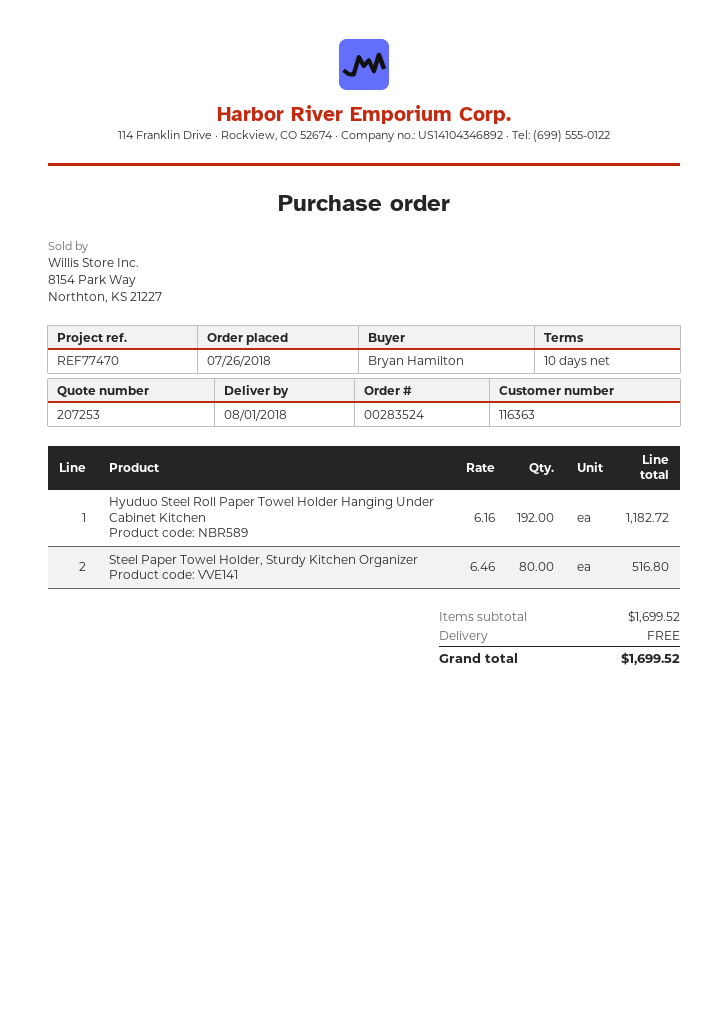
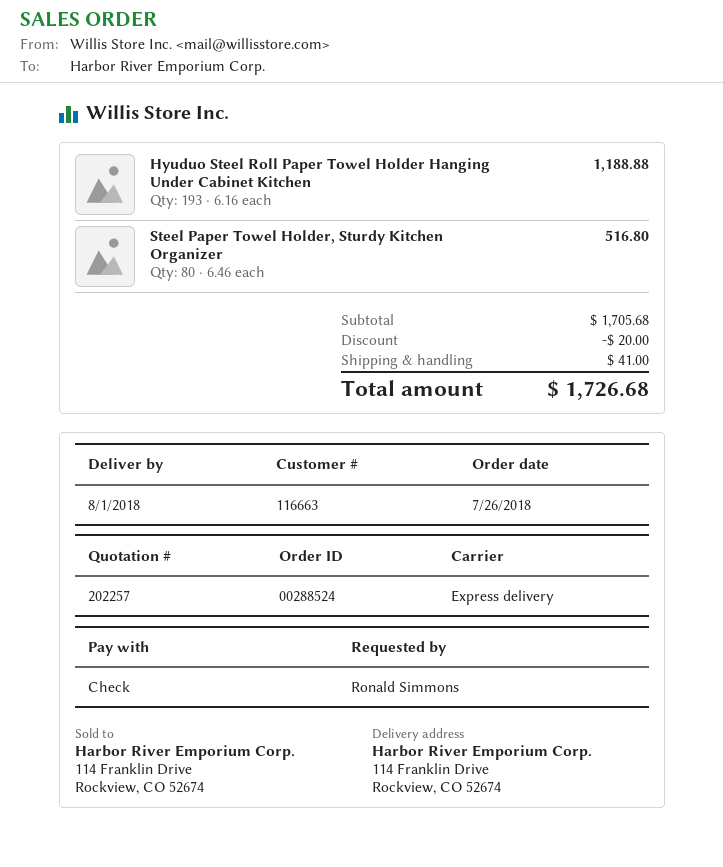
quote number: 207253 -> 202257
order number: 00283524 -> 00288524
customer number: 116363 -> 116663
ordered by: Bryan Hamilton -> Ronald Simmons
Hyuduo Steel Roll Paper Towel Holder Hanging Under Cabinet Kitchen: 192 x 6.16 = 1182.72 -> 193 x 6.16 = 1188.88
subtotal: 1699.52 -> 1705.68
discount: none -> 20.00
shipping: 0.00 -> 41.00
total: 1699.52 -> 1726.68

